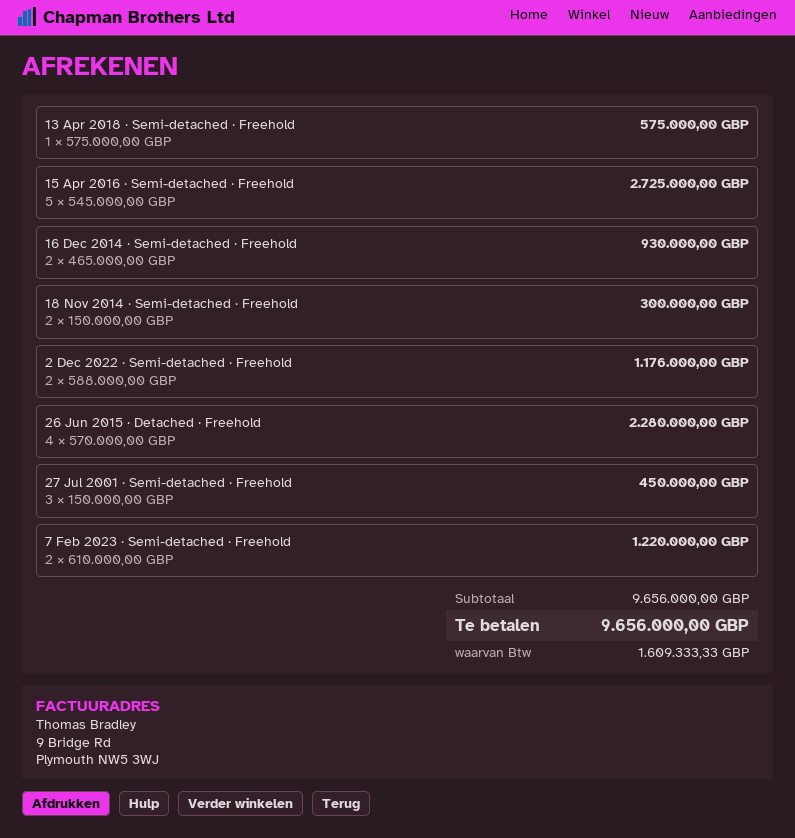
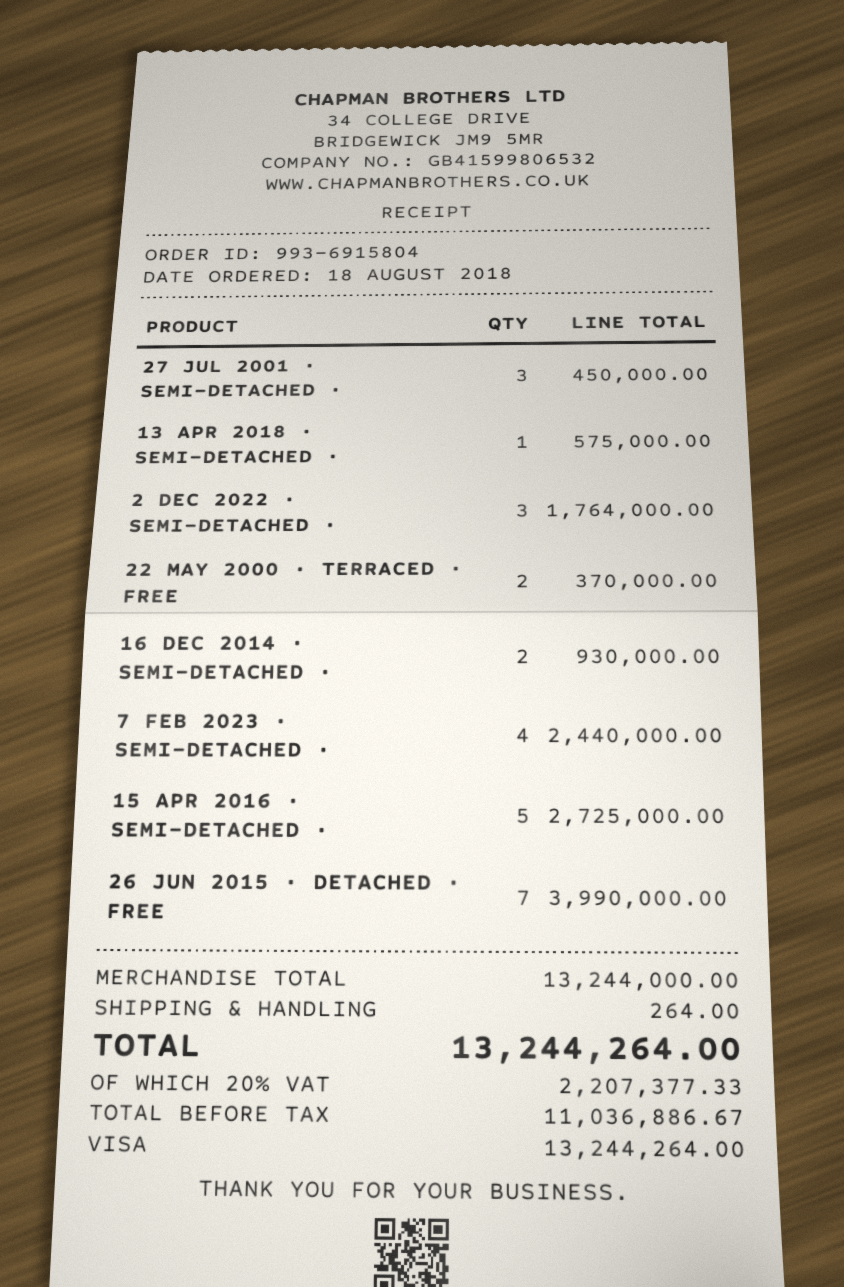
18 Nov 2014 · Semi-detached · Freehold: 2 for 300000.00 -> none
2 Dec 2022 · Semi-detached · Freehold: 2 for 1176000.00 -> 3 for 1764000.00
26 Jun 2015 · Detached · Freehold: 4 for 2280000.00 -> 7 for 3990000.00
7 Feb 2023 · Semi-detached · Freehold: 2 for 1220000.00 -> 4 for 2440000.00
22 MAY 2000 · TERRACED · FREE: none -> 2 for 370000.00
subtotal: 9656000.00 -> 13244000.00
shipping: none -> 264.00
tax: 1609333.33 -> 2207377.33
total: 9656000.00 -> 13244264.00

